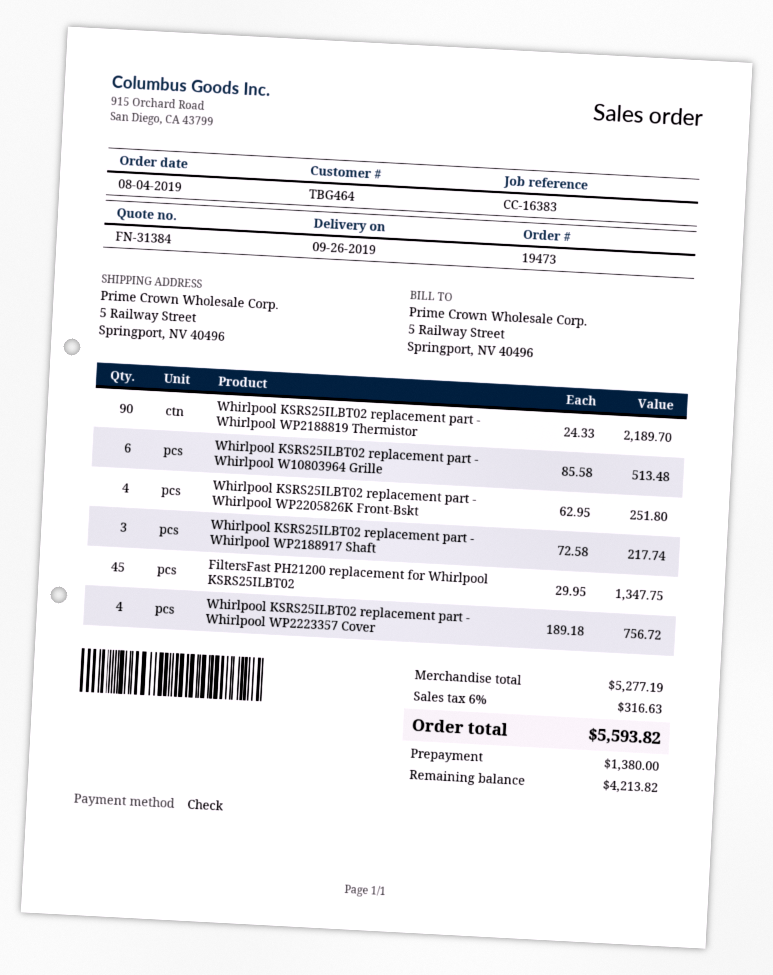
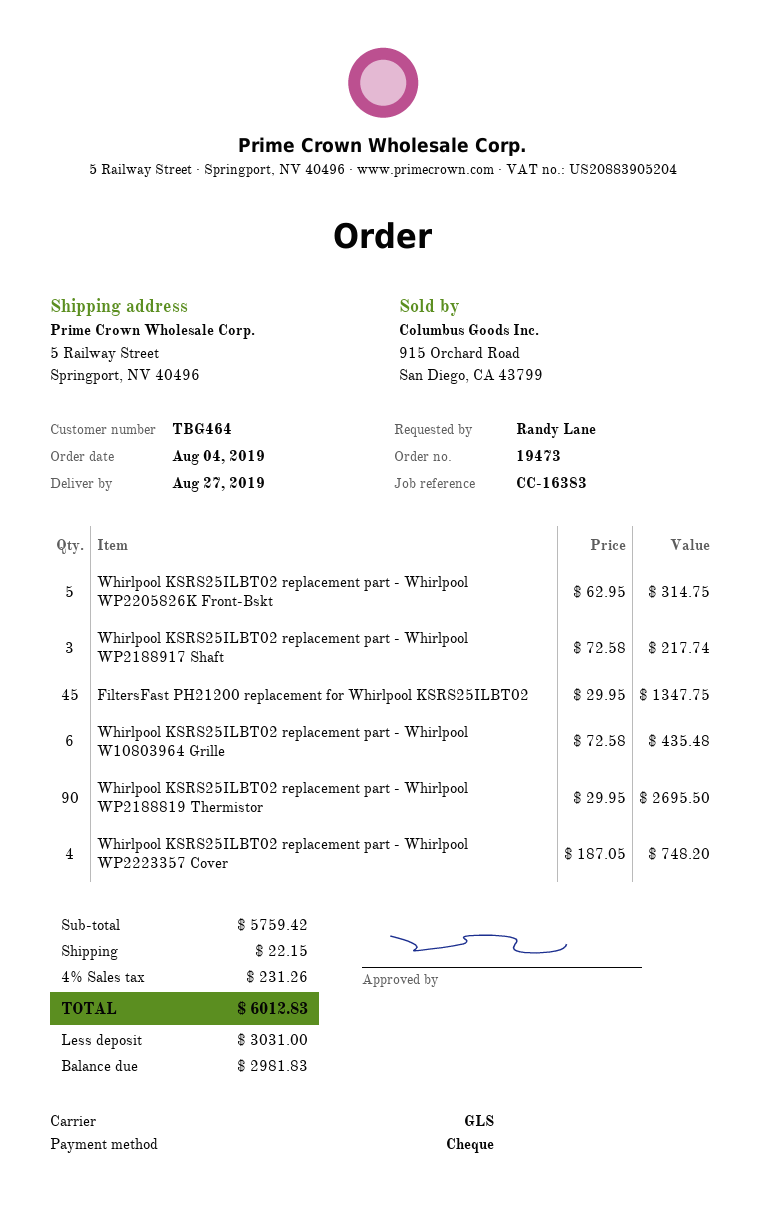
delivery date: 2019-09-26 -> 2019-08-27
Whirlpool KSRS25ILBT02 replacement part - Whirlpool WP2188819 Thermistor: 90 x 24.33 = 2189.70 -> 90 x 29.95 = 2695.50
Whirlpool KSRS25ILBT02 replacement part - Whirlpool W10803964 Grille: 6 x 85.58 = 513.48 -> 6 x 72.58 = 435.48
Whirlpool KSRS25ILBT02 replacement part - Whirlpool WP2205826K Front-Bskt: 4 x 62.95 = 251.80 -> 5 x 62.95 = 314.75
Whirlpool KSRS25ILBT02 replacement part - Whirlpool WP2223357 Cover: 4 x 189.18 = 756.72 -> 4 x 187.05 = 748.20
subtotal: 5277.19 -> 5759.42
shipping: none -> 22.15
tax: 6% = 316.63 -> 4% = 231.26
total: 5593.82 -> 6012.83
deposit: 1380.00 -> 3031.00
balance: 4213.82 -> 2981.83

